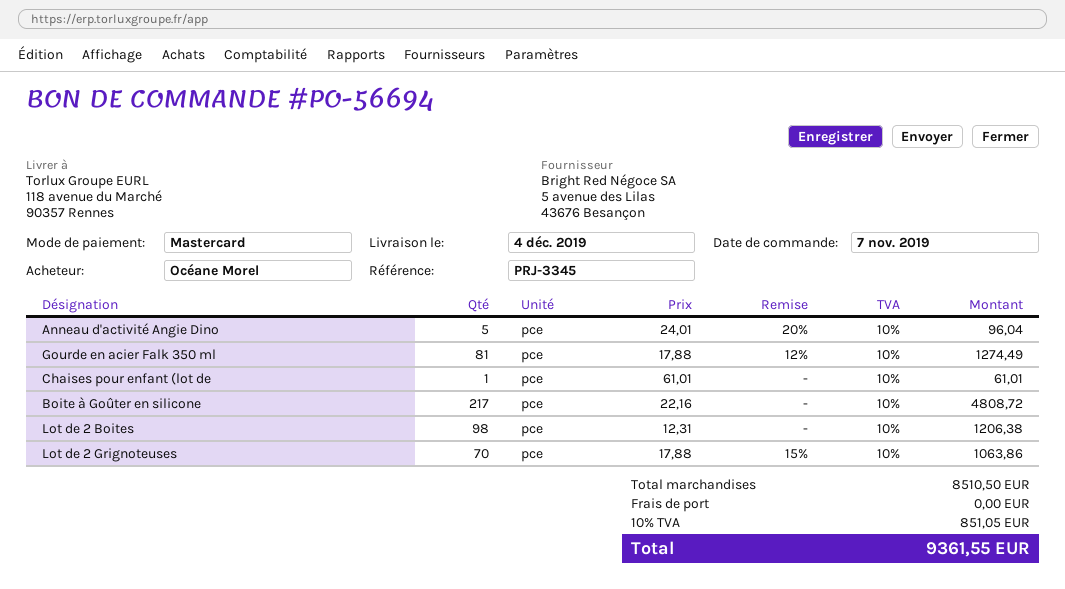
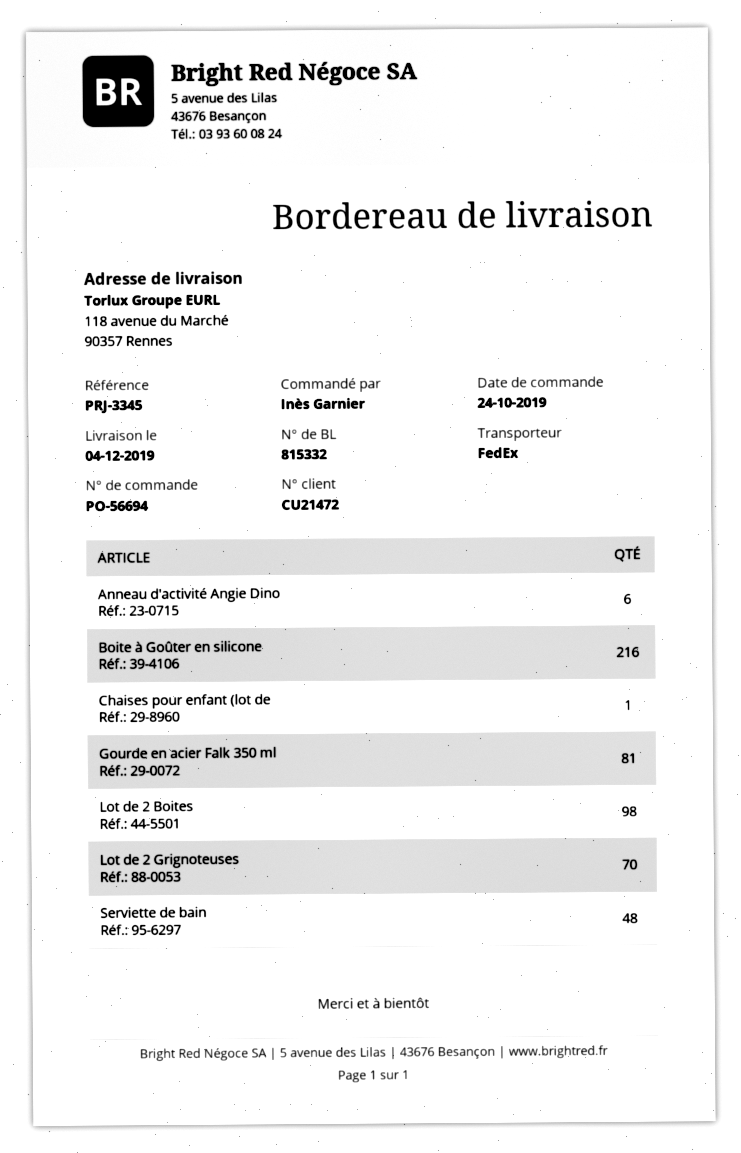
order date: 2019-11-07 -> 2019-10-24
ordered by: Océane Morel -> Inès Garnier
Anneau d'activité Angie Dino: 5 -> 6
Boite à Goûter en silicone: 217 -> 216
Serviette de bain: none -> 48

